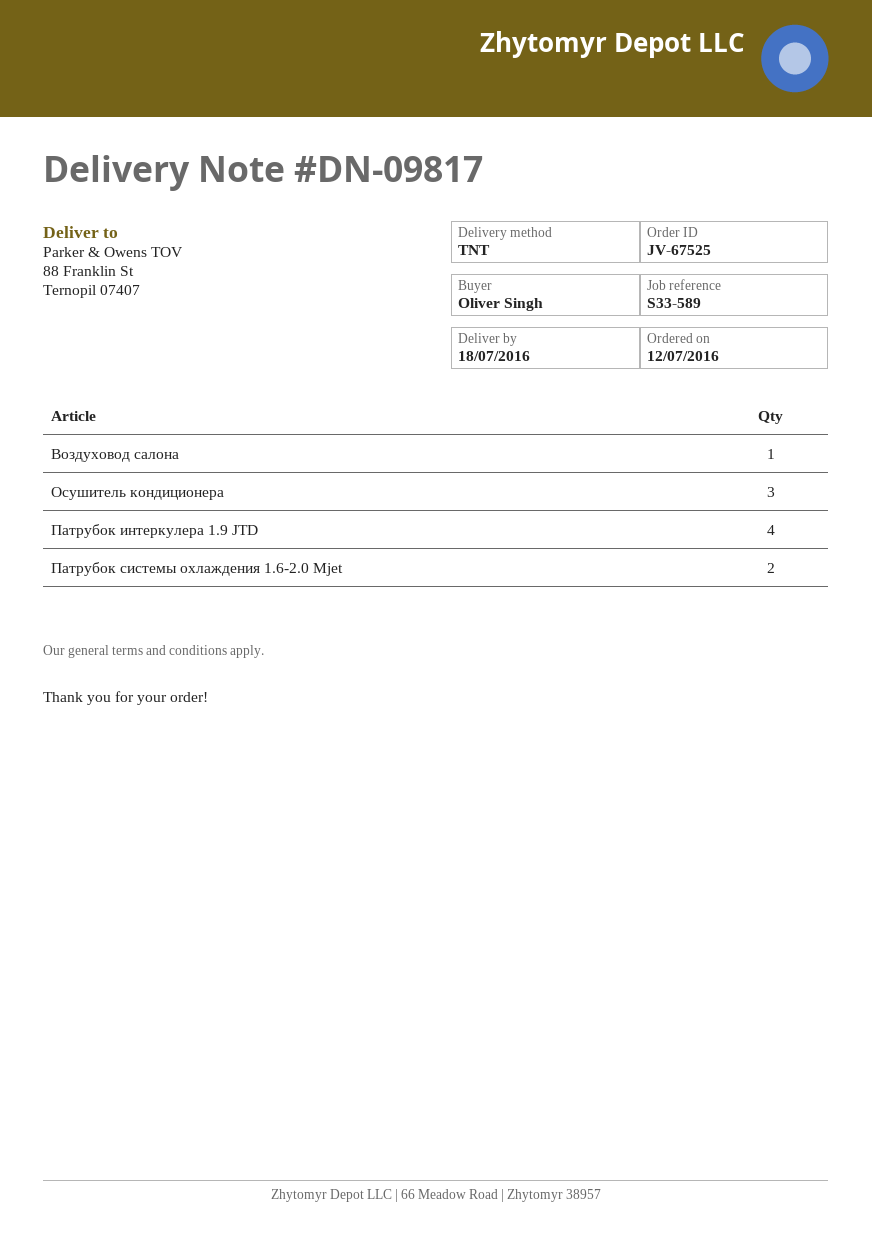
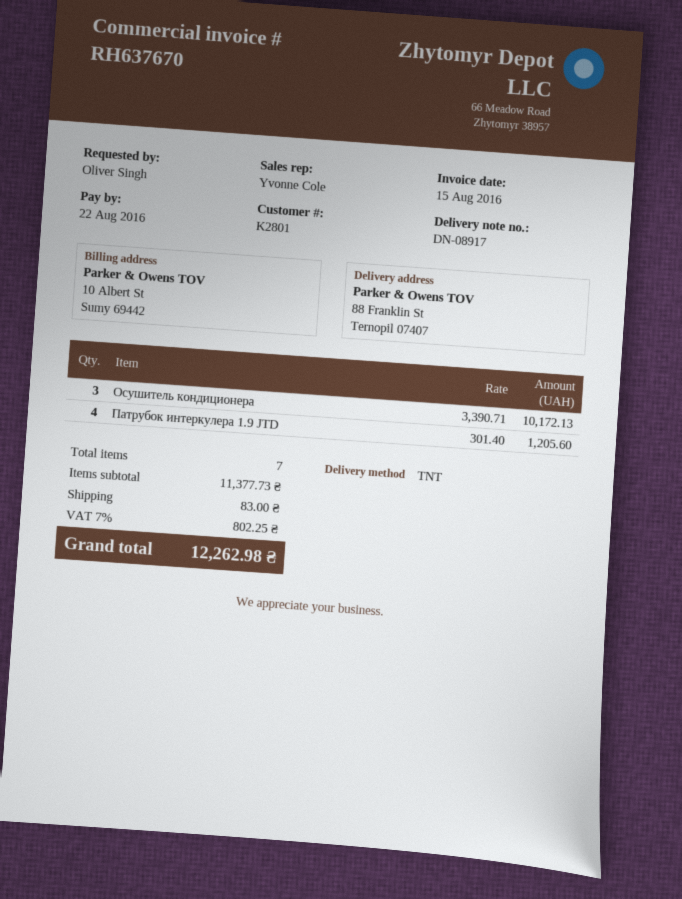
delivery note number: DN-09817 -> DN-08917
Воздуховод салона: 1 -> none
Патрубок системы охлаждения 1.6-2.0 Mjet: 2 -> none

